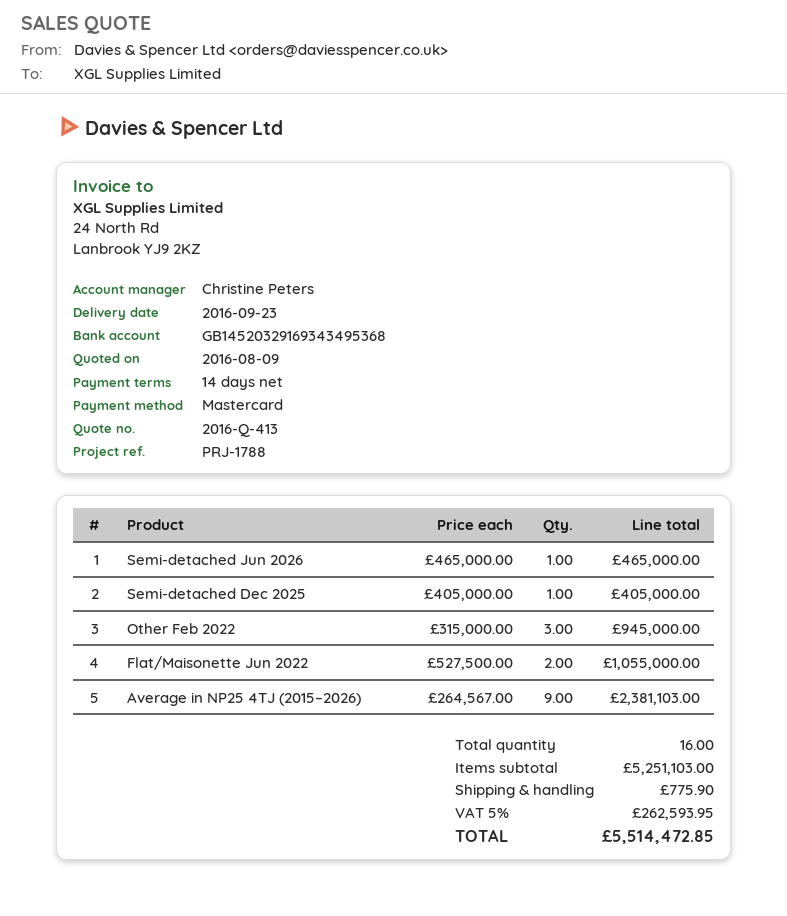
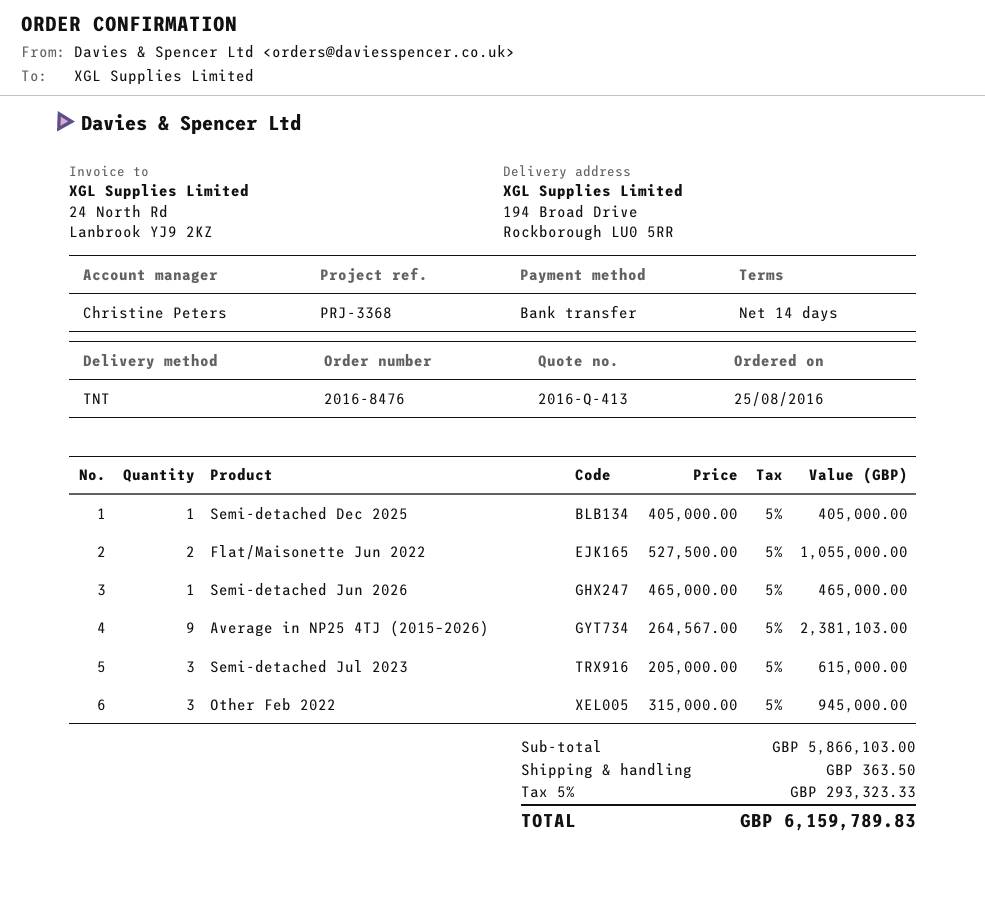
reference: PRJ-1788 -> PRJ-3368
payment method: Mastercard -> bank transfer
Semi-detached Jul 2023: none -> 3 x 205000.00 = 615000.00
subtotal: 5251103.00 -> 5866103.00
shipping: 775.90 -> 363.50
tax: 5% = 262593.95 -> 5% = 293323.33
total: 5514472.85 -> 6159789.83

